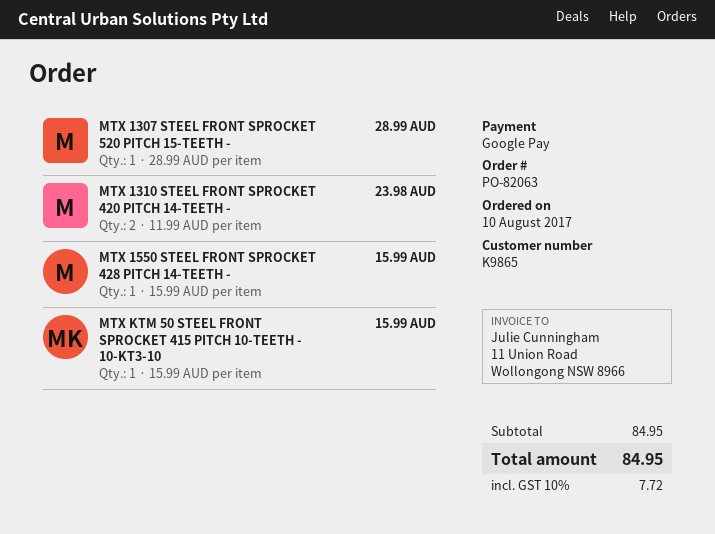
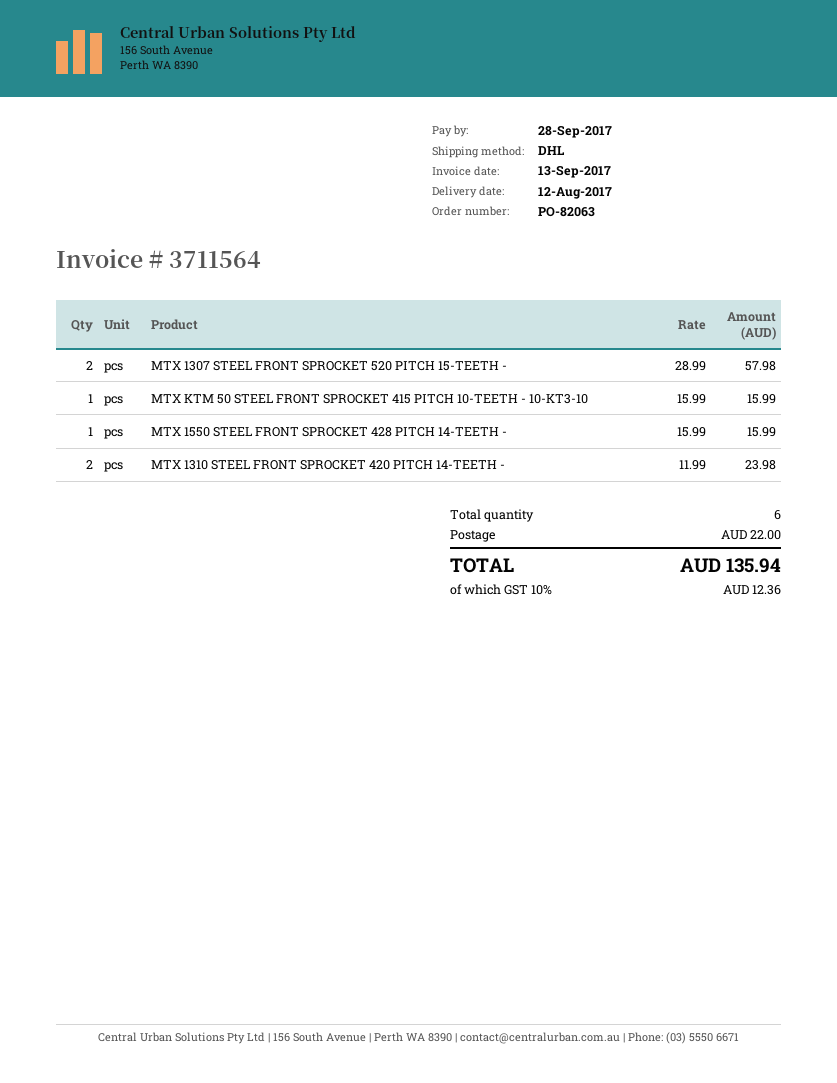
MTX 1307 STEEL FRONT SPROCKET 520 PITCH 15-TEETH -: 1 x 28.99 = 28.99 -> 2 x 28.99 = 57.98
shipping: none -> 22.00
tax: 10% = 7.72 -> 10% = 12.36
total: 84.95 -> 135.94

